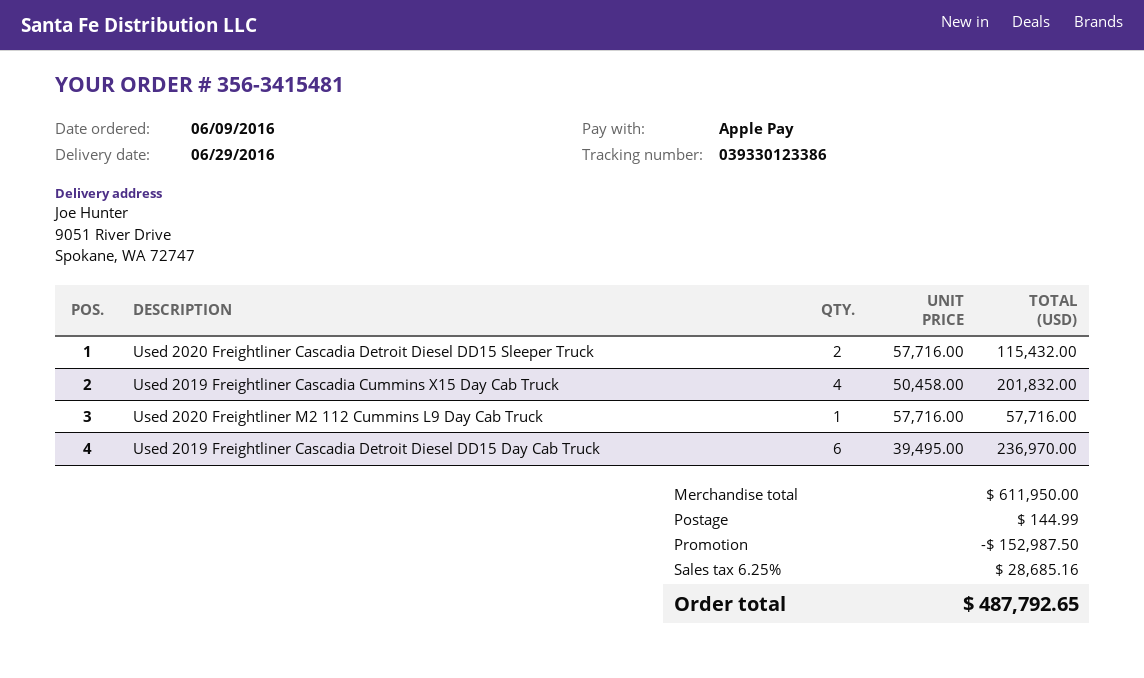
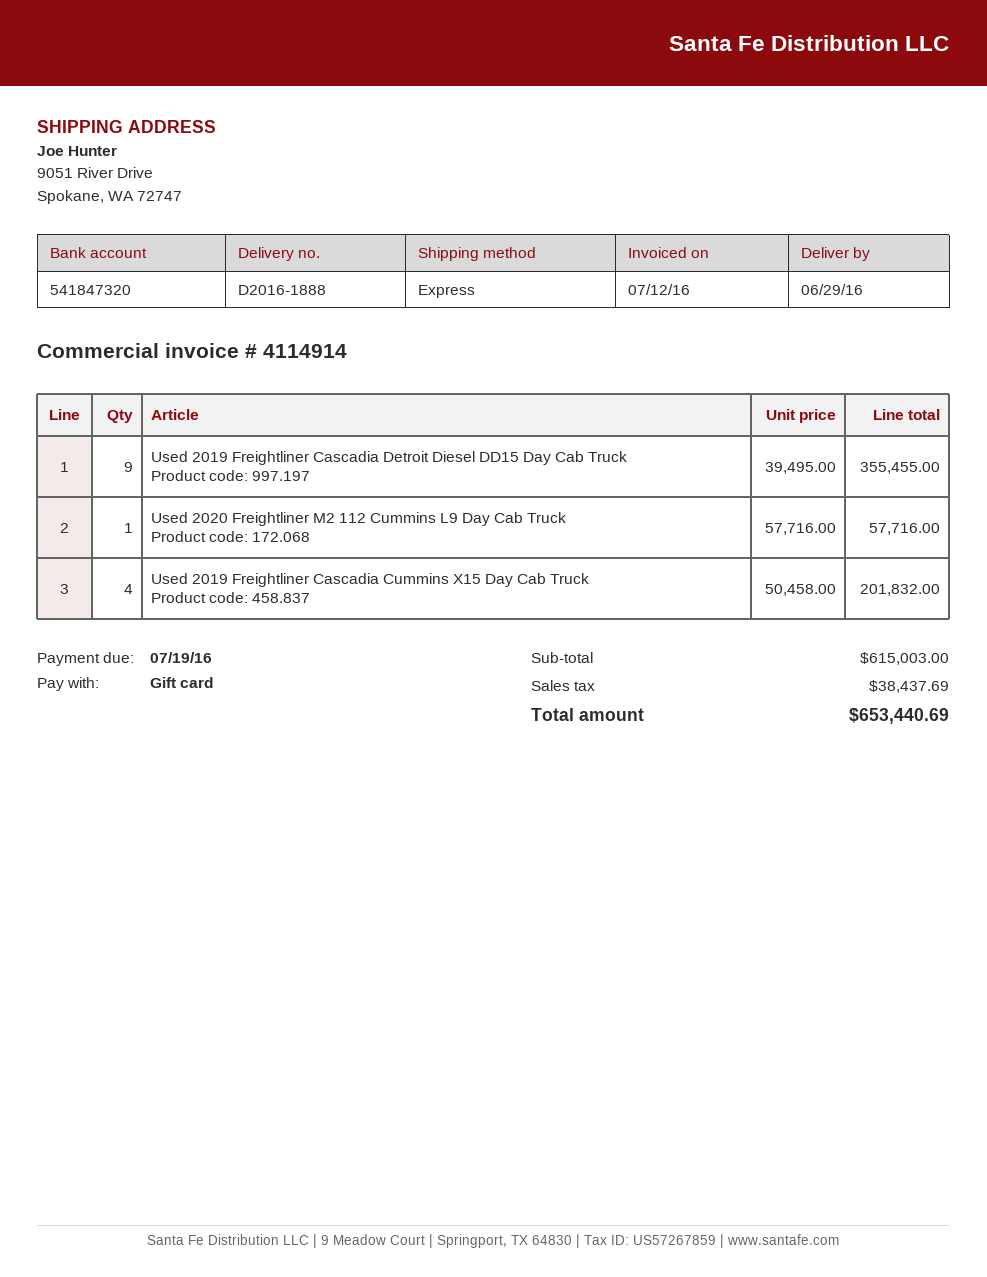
payment method: Apple Pay -> gift card
Used 2020 Freightliner Cascadia Detroit Diesel DD15 Sleeper Truck: 2 x 57716.00 = 115432.00 -> none
Used 2019 Freightliner Cascadia Detroit Diesel DD15 Day Cab Truck: 6 x 39495.00 = 236970.00 -> 9 x 39495.00 = 355455.00
subtotal: 611950.00 -> 615003.00
discount: 152987.50 -> none
shipping: 144.99 -> none
tax: 28685.16 -> 38437.69
total: 487792.65 -> 653440.69

